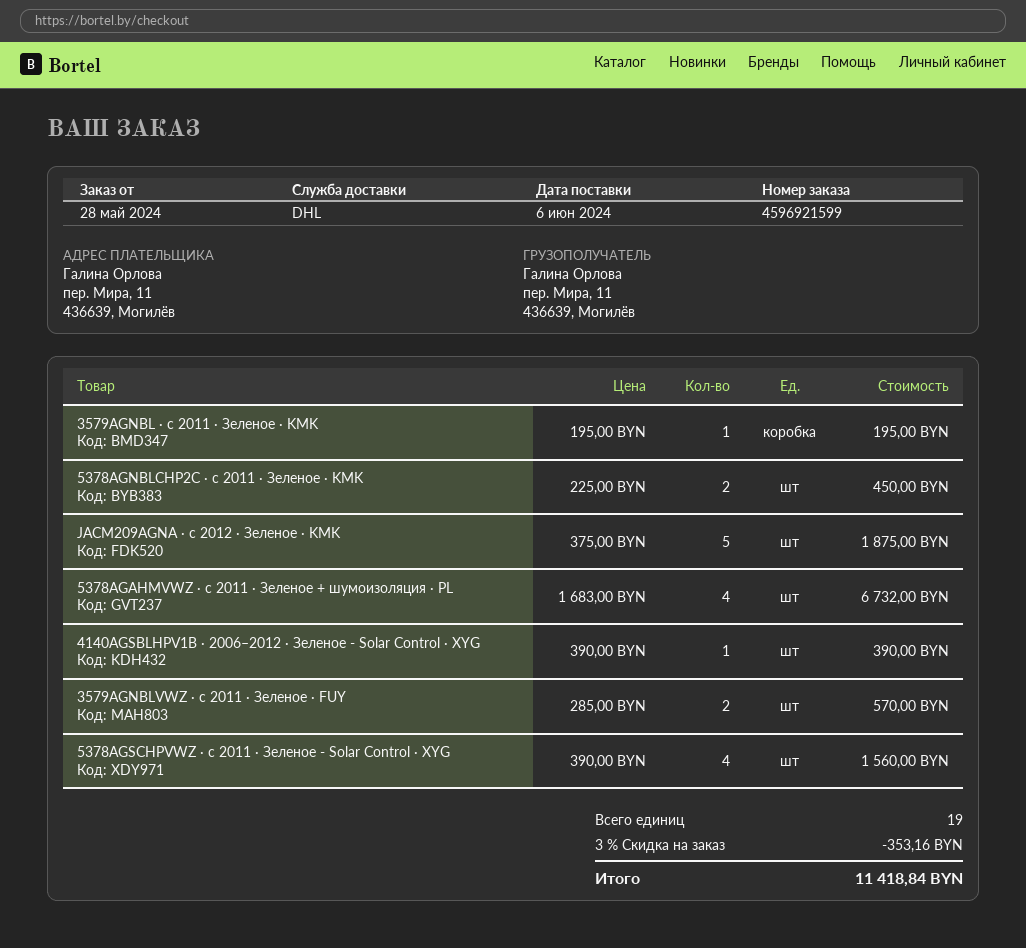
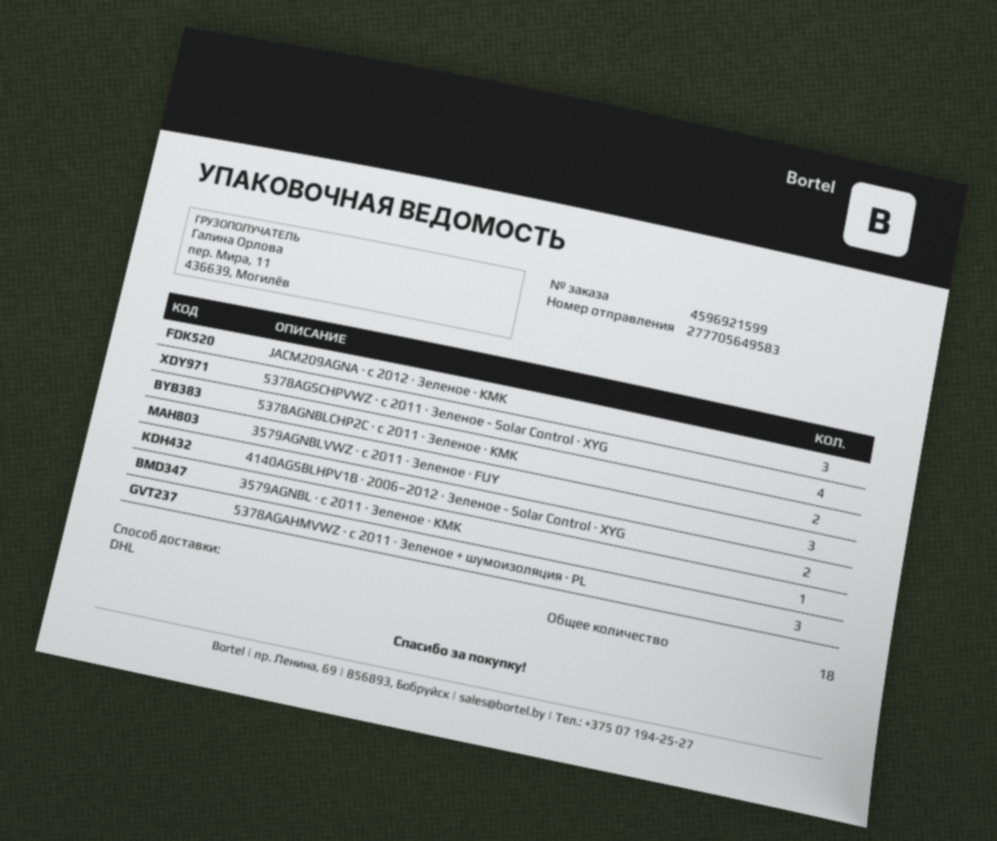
JACM209AGNA · с 2012 · Зеленое · KMK: 5 -> 3
5378AGAHMVWZ · с 2011 · Зеленое + шумоизоляция · PL: 4 -> 3
4140AGSBLHPV1B · 2006–2012 · Зеленое - Solar Control · XYG: 1 -> 2
3579AGNBLVWZ · с 2011 · Зеленое · FUY: 2 -> 3
total quantity: 19 -> 18

